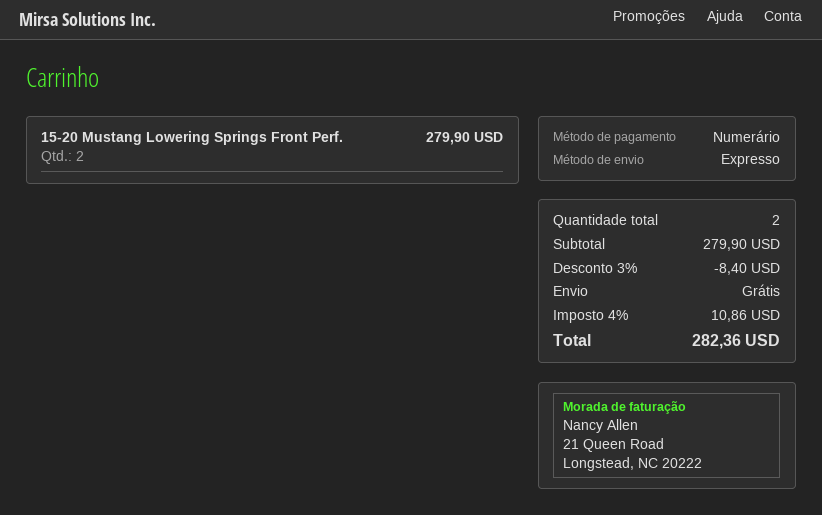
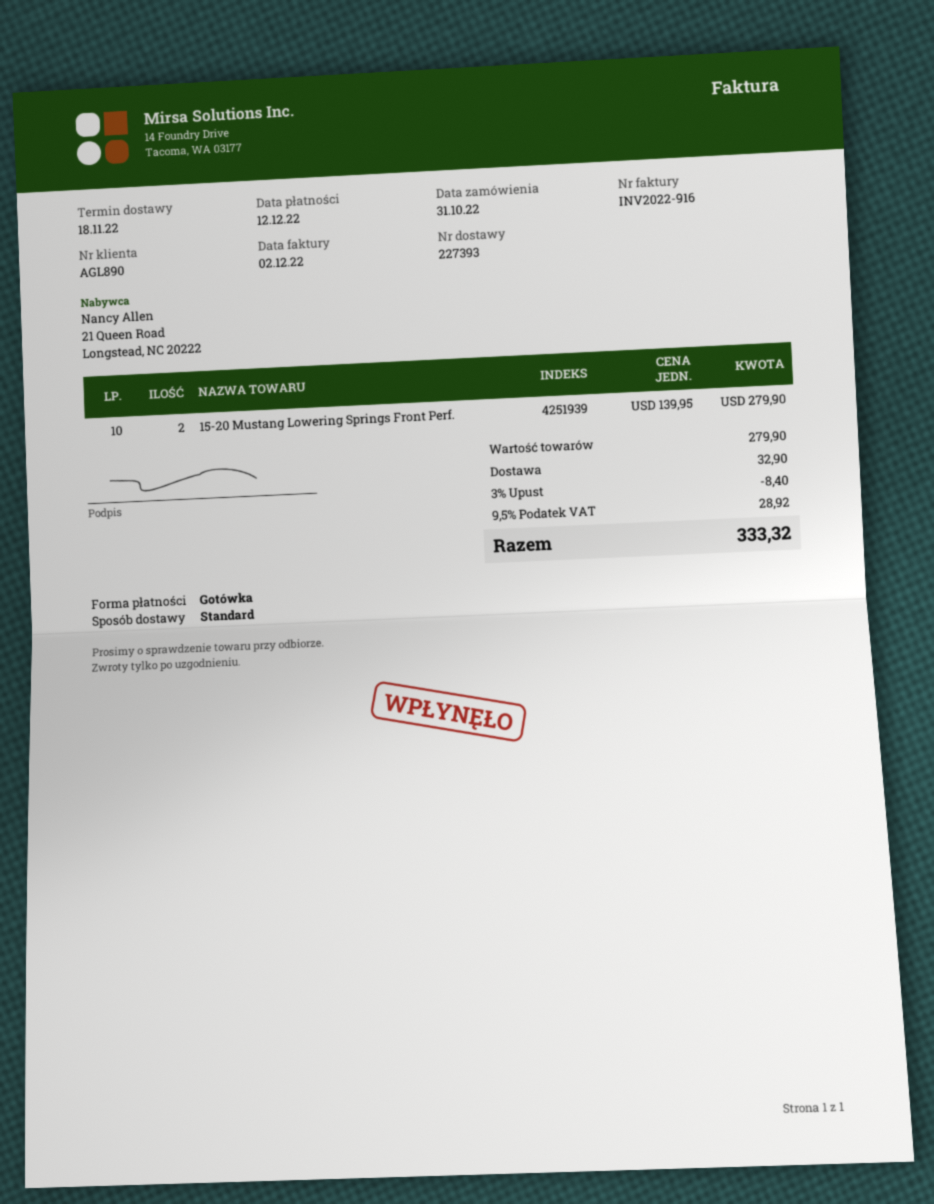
shipping method: express -> standard
shipping: 0.00 -> 32.90
tax: 4% = 10.86 -> 9.5% = 28.92
total: 282.36 -> 333.32

